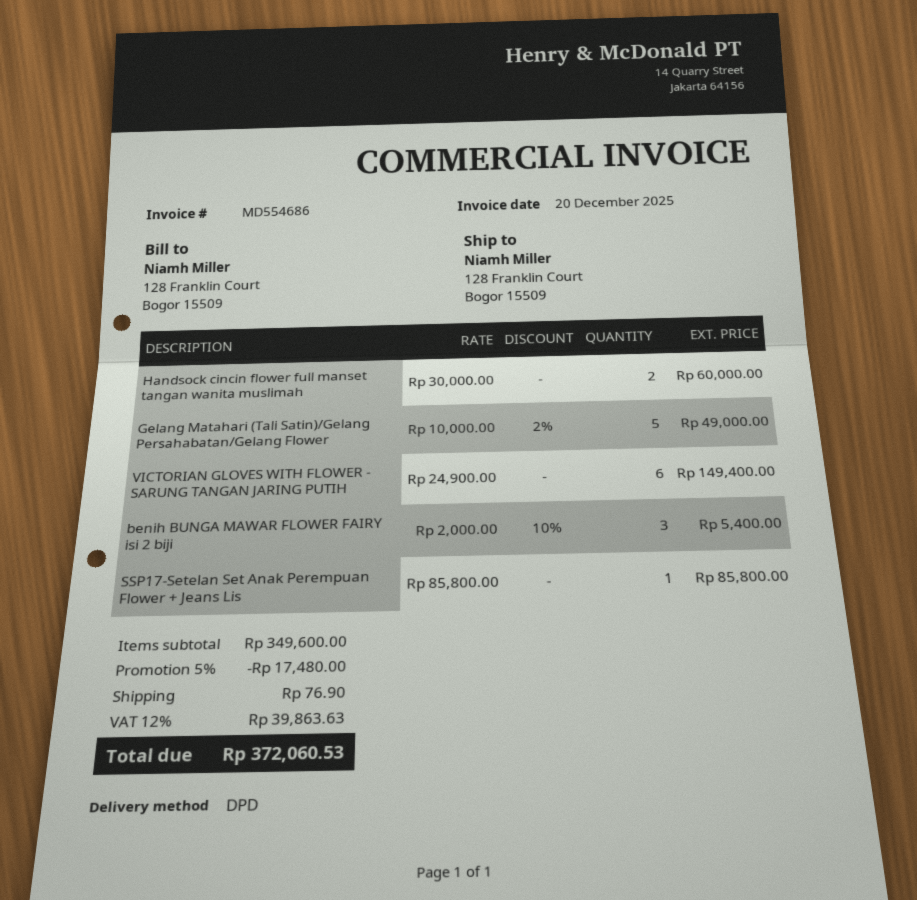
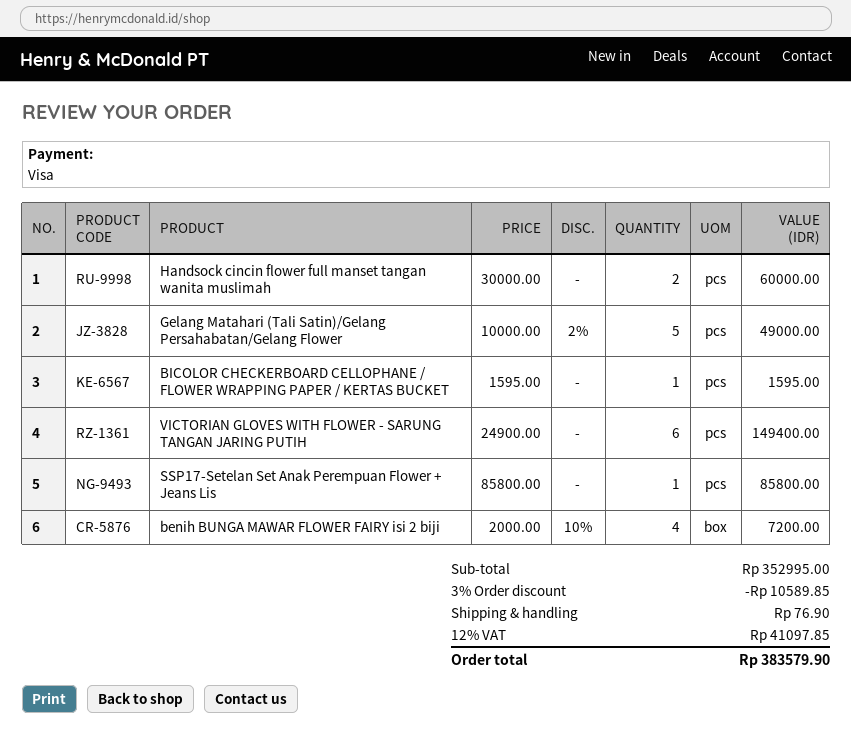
benih BUNGA MAWAR FLOWER FAIRY isi 2 biji: 3 x 2000.00 - 10% = 5400.00 -> 4 x 2000.00 - 10% = 7200.00
BICOLOR CHECKERBOARD CELLOPHANE / FLOWER WRAPPING PAPER / KERTAS BUCKET: none -> 1 x 1595.00 = 1595.00
subtotal: 349600.00 -> 352995.00
discount: 5% = 17480.00 -> 3% = 10589.85
tax: 12% = 39863.63 -> 12% = 41097.85
total: 372060.53 -> 383579.90

